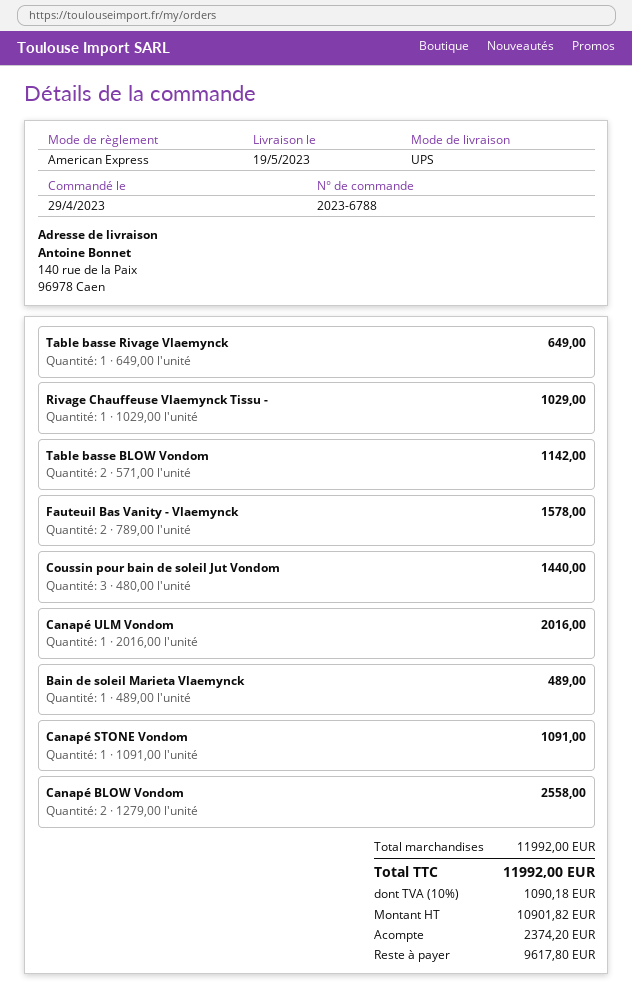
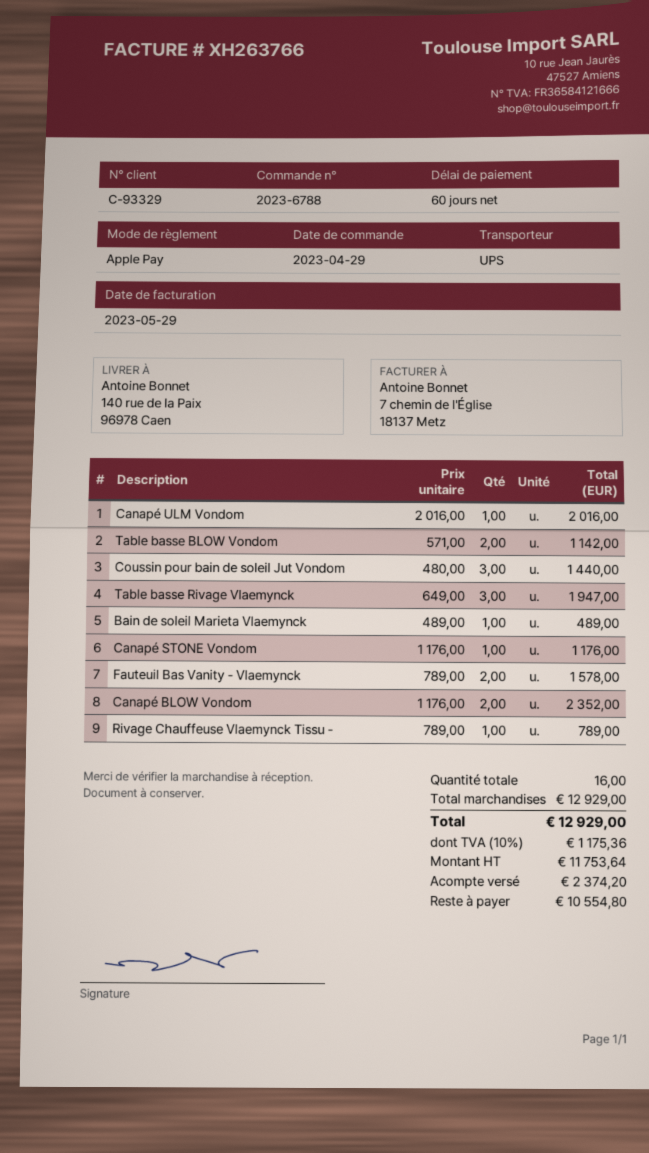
payment method: American Express -> Apple Pay
Table basse Rivage Vlaemynck: 1 x 649.00 = 649.00 -> 3 x 649.00 = 1947.00
Rivage Chauffeuse Vlaemynck Tissu -: 1 x 1029.00 = 1029.00 -> 1 x 789.00 = 789.00
Canapé STONE Vondom: 1 x 1091.00 = 1091.00 -> 1 x 1176.00 = 1176.00
Canapé BLOW Vondom: 2 x 1279.00 = 2558.00 -> 2 x 1176.00 = 2352.00
subtotal: 11992.00 -> 12929.00
net: 10901.82 -> 11753.64
tax: 10% = 1090.18 -> 10% = 1175.36
total: 11992.00 -> 12929.00
balance: 9617.80 -> 10554.80

